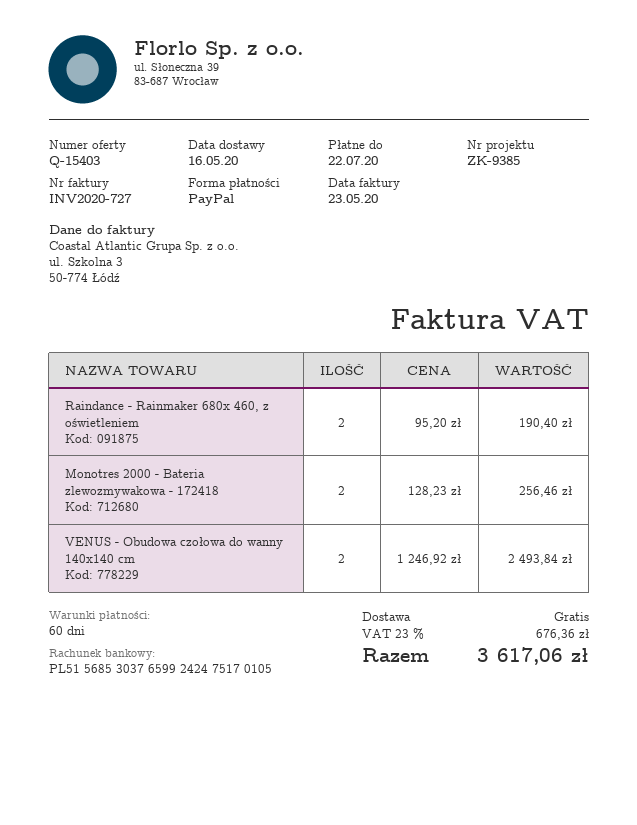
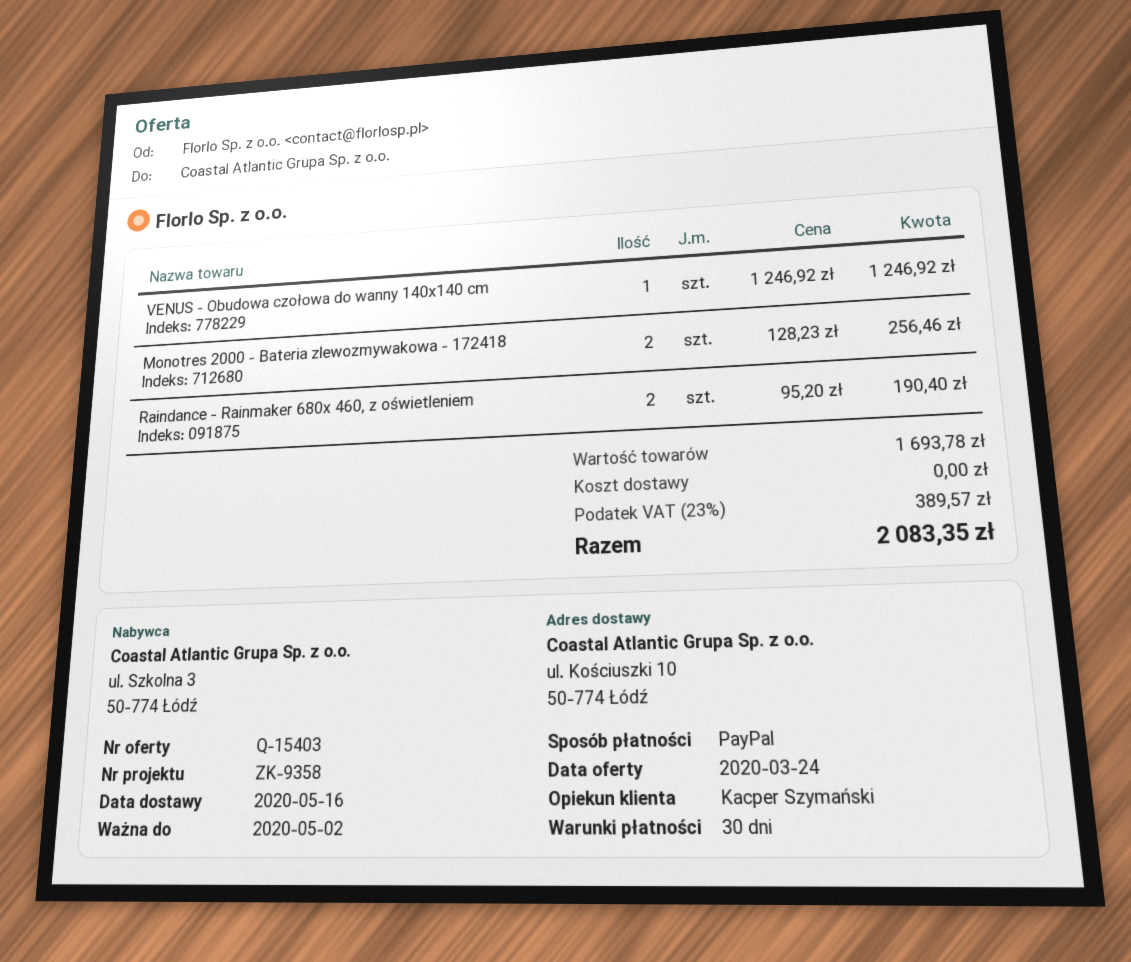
payment terms: 60 days -> 30 days
reference: ZK-9385 -> ZK-9358
VENUS - Obudowa czołowa do wanny 140x140 cm: 2 x 1246.92 = 2493.84 -> 1 x 1246.92 = 1246.92
tax: 23% = 676.36 -> 23% = 389.57
total: 3617.06 -> 2083.35

